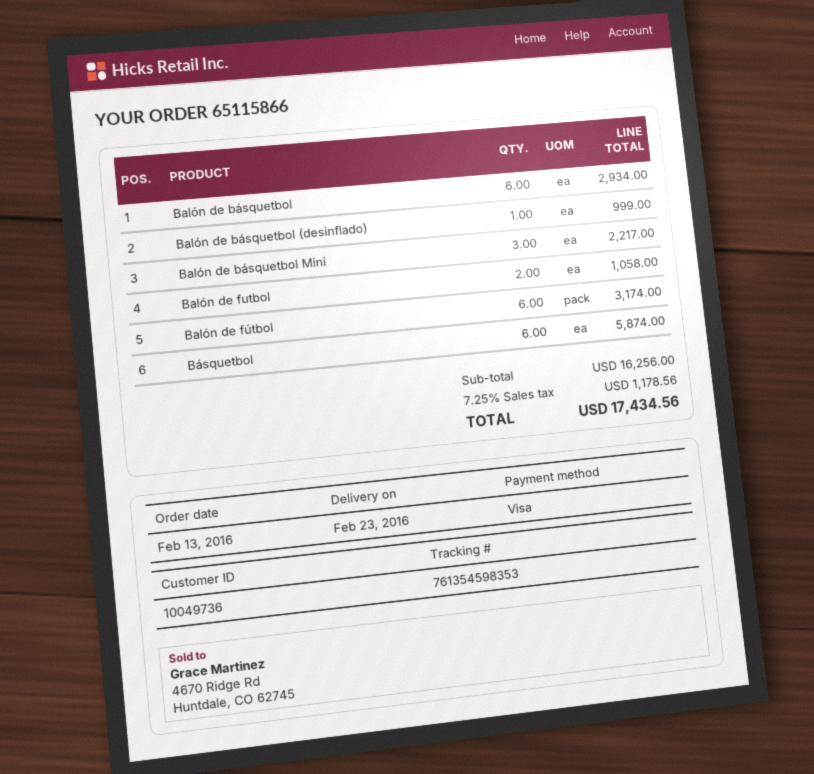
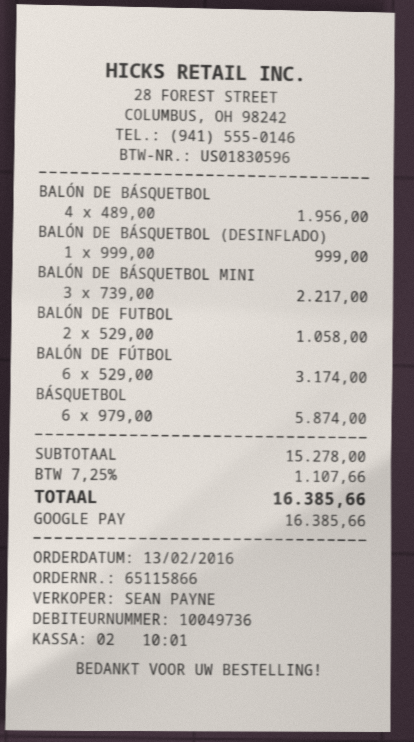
payment method: Visa -> Google Pay
Balón de básquetbol: 6 for 2934.00 -> 4 for 1956.00
subtotal: 16256.00 -> 15278.00
tax: 7.25% = 1178.56 -> 7.25% = 1107.66
total: 17434.56 -> 16385.66

